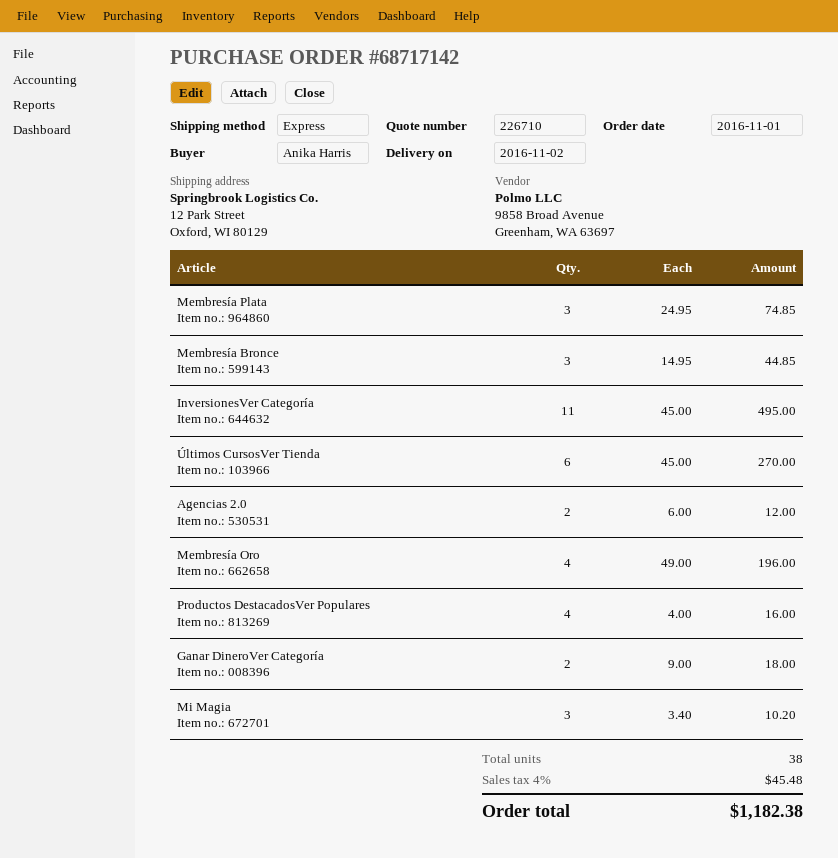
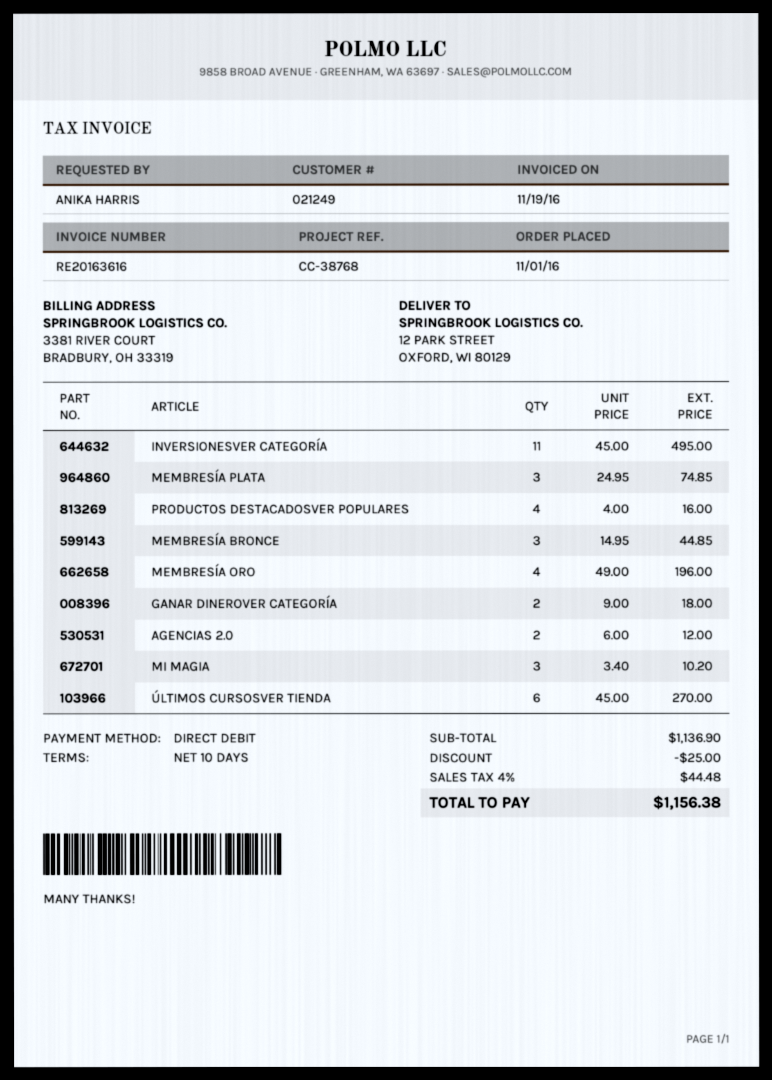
discount: none -> 25.00
tax: 4% = 45.48 -> 4% = 44.48
total: 1182.38 -> 1156.38

